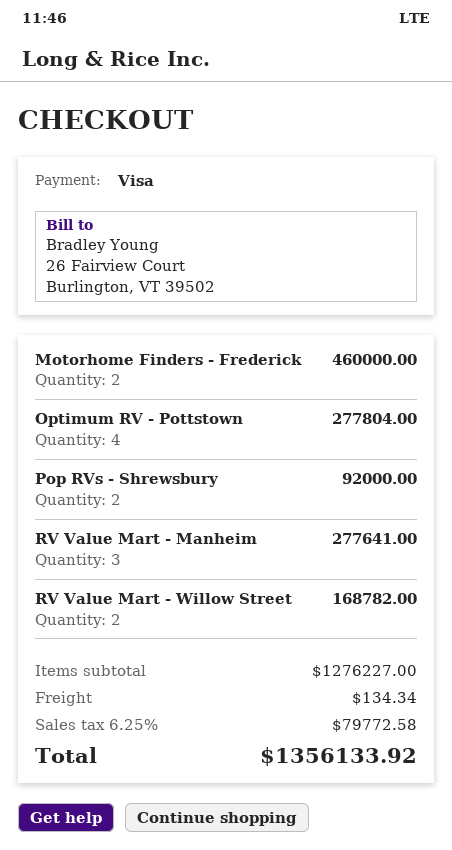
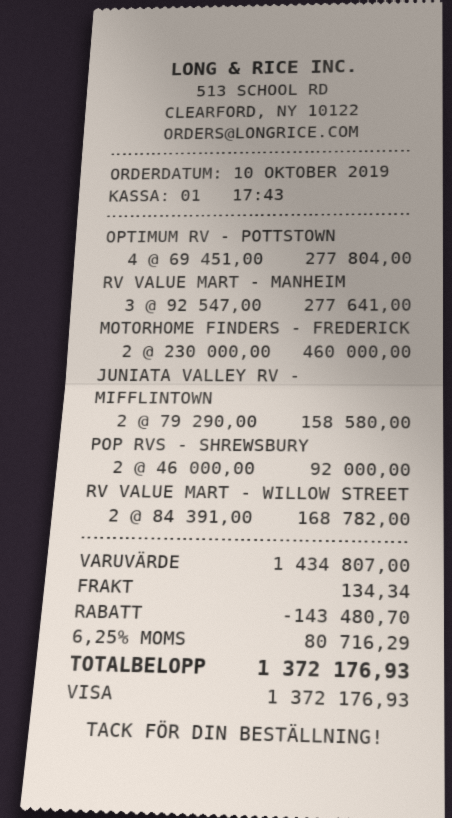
JUNIATA VALLEY RV - MIFFLINTOWN: none -> 2 for 158580.00
subtotal: 1276227.00 -> 1434807.00
discount: none -> 143480.70
tax: 6.25% = 79772.58 -> 6.25% = 80716.29
total: 1356133.92 -> 1372176.93

